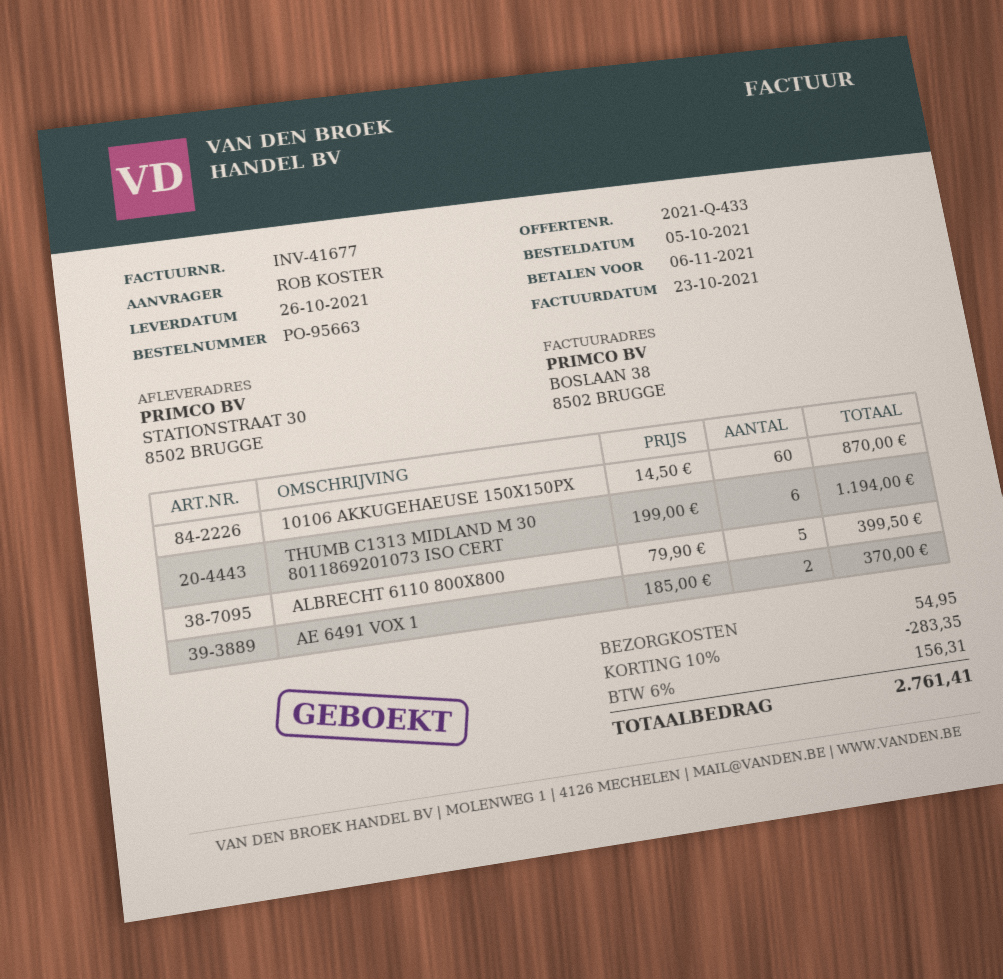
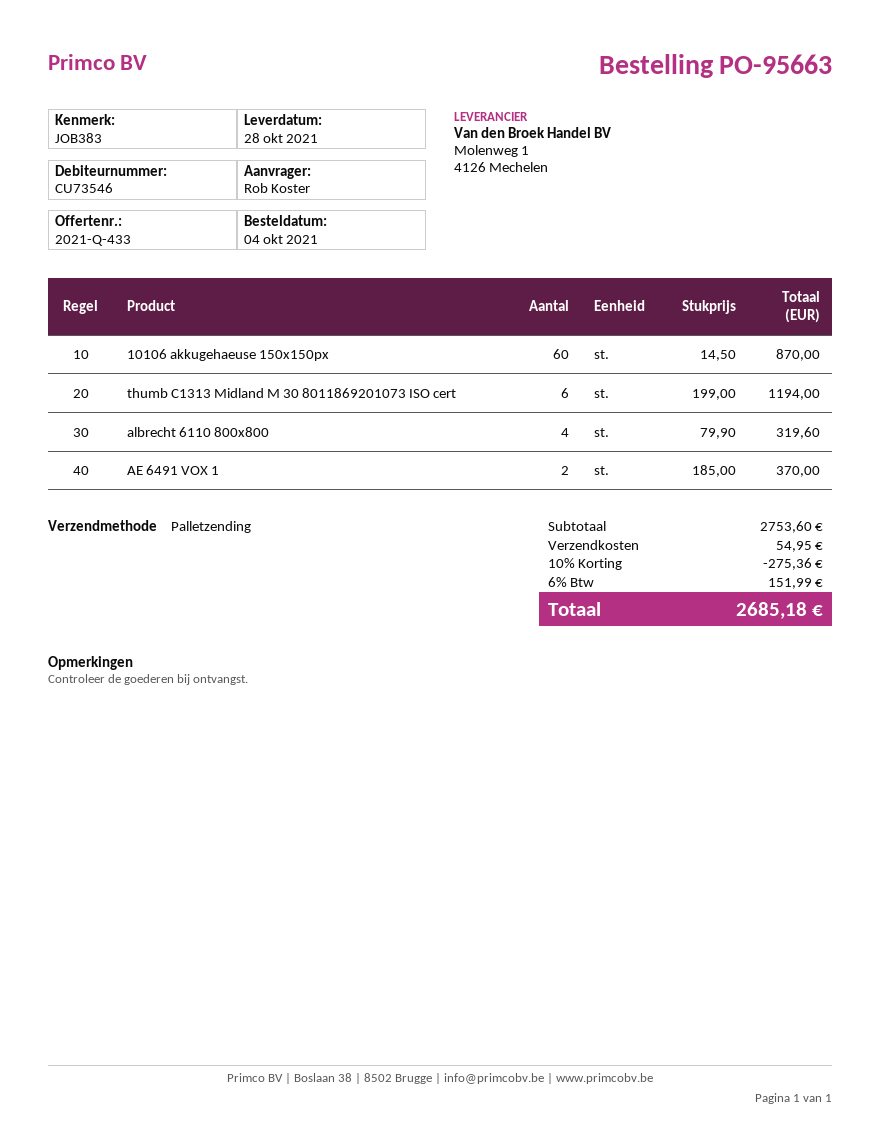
order date: 2021-10-05 -> 2021-10-04
delivery date: 2021-10-26 -> 2021-10-28
ALBRECHT 6110 800X800: 5 x 79.90 = 399.50 -> 4 x 79.90 = 319.60
discount: 10% = 283.35 -> 10% = 275.36
tax: 6% = 156.31 -> 6% = 151.99
total: 2761.41 -> 2685.18

